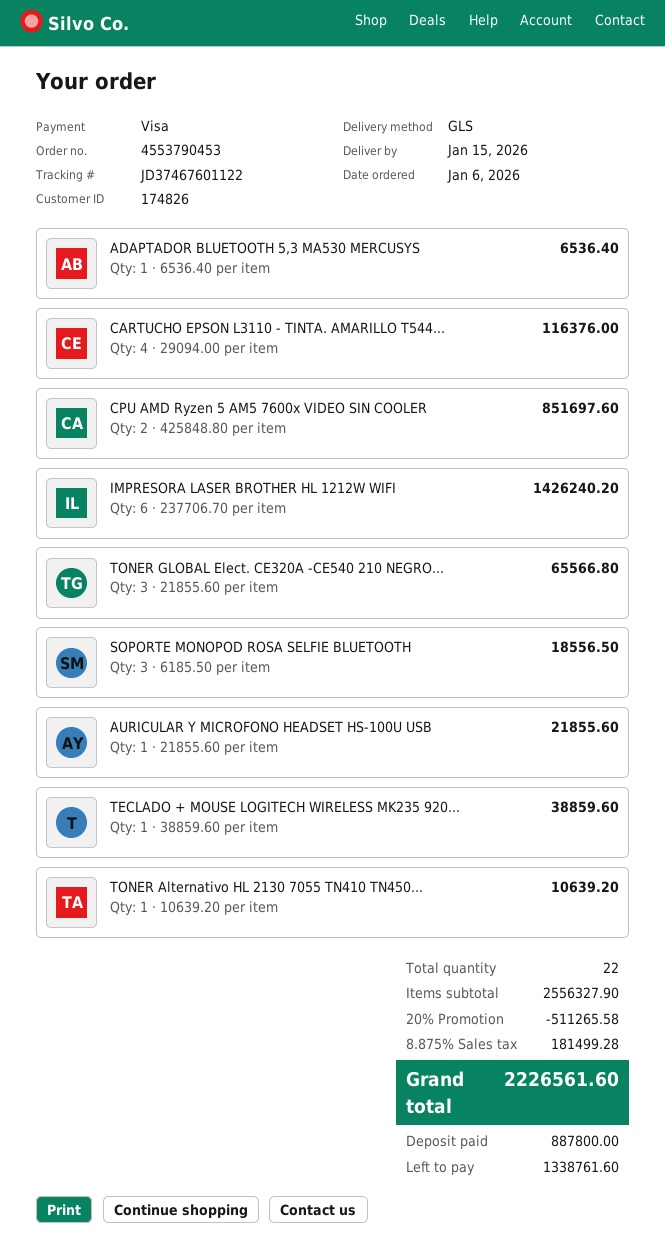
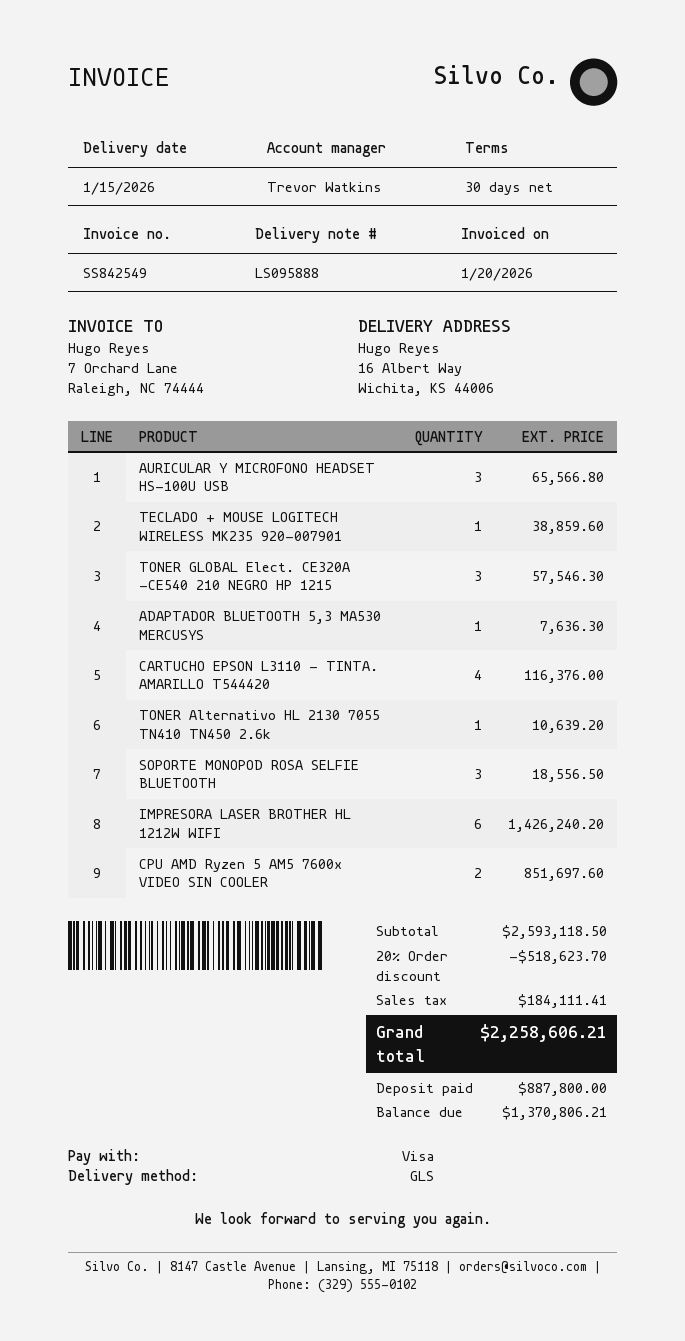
ADAPTADOR BLUETOOTH 5,3 MA530 MERCUSYS: 1 for 6536.40 -> 1 for 7636.30
TONER GLOBAL Elect. CE320A -CE540 210 NEGRO...: 3 for 65566.80 -> 3 for 57546.30
AURICULAR Y MICROFONO HEADSET HS-100U USB: 1 for 21855.60 -> 3 for 65566.80
subtotal: 2556327.90 -> 2593118.50
discount: 20% = 511265.58 -> 20% = 518623.70
tax: 181499.28 -> 184111.41
total: 2226561.60 -> 2258606.21
balance: 1338761.60 -> 1370806.21

